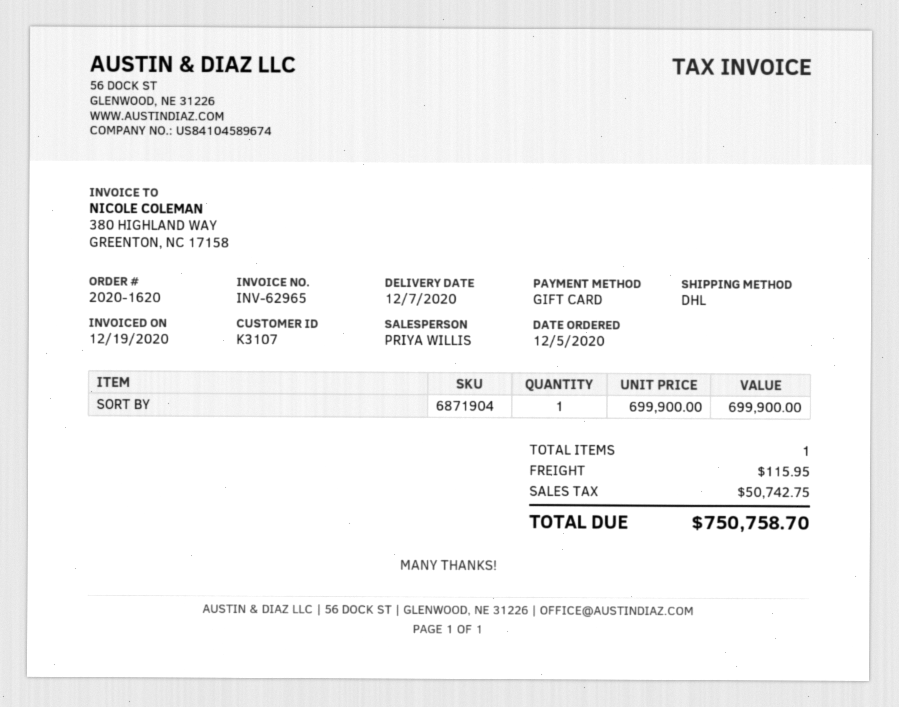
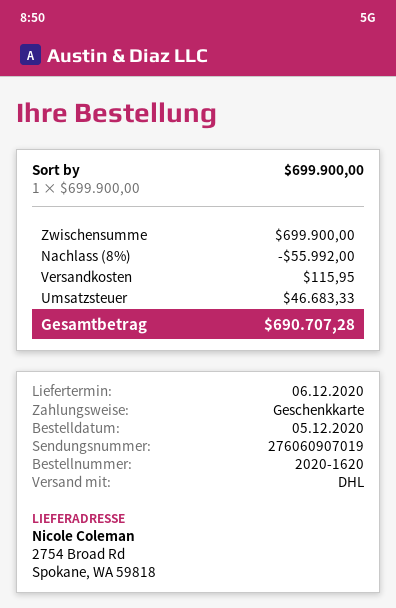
delivery date: 2020-12-07 -> 2020-12-06
discount: none -> 8% = 55992.00
tax: 50742.75 -> 46683.33
total: 750758.70 -> 690707.28

